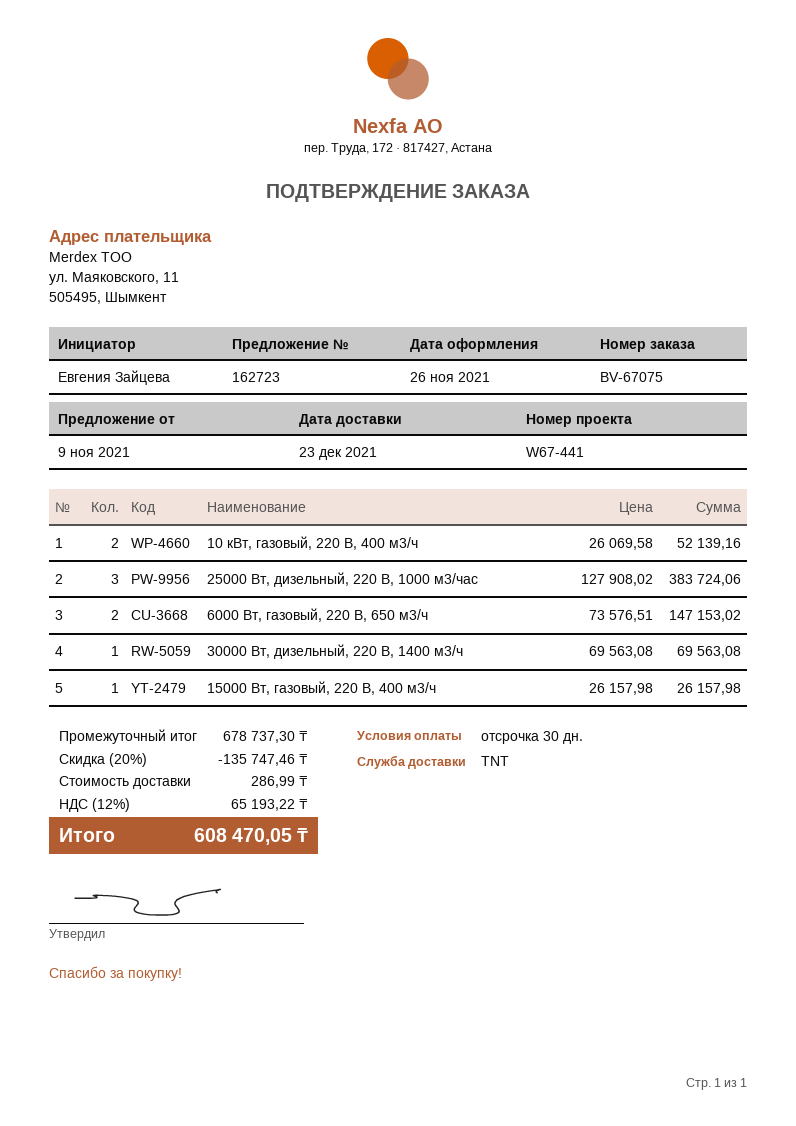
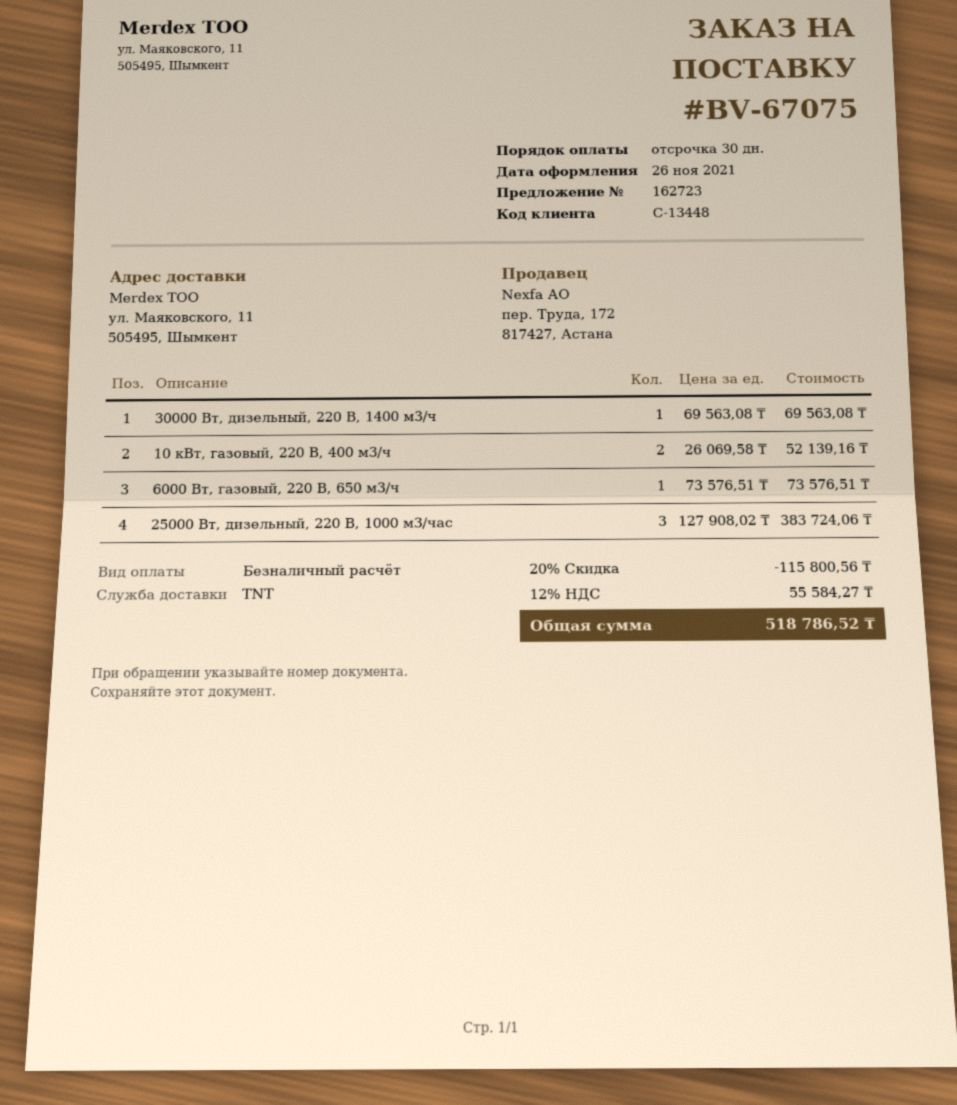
6000 Вт, газовый, 220 В, 650 м3/ч: 2 x 73576.51 = 147153.02 -> 1 x 73576.51 = 73576.51
15000 Вт, газовый, 220 В, 400 м3/ч: 1 x 26157.98 = 26157.98 -> none
discount: 20% = 135747.46 -> 20% = 115800.56
shipping: 286.99 -> none
tax: 12% = 65193.22 -> 12% = 55584.27
total: 608470.05 -> 518786.52

